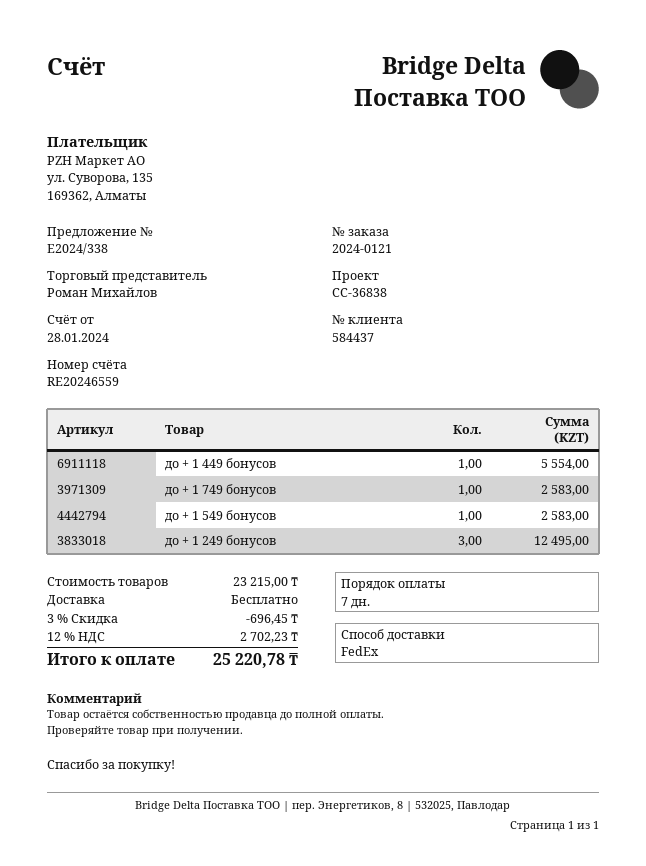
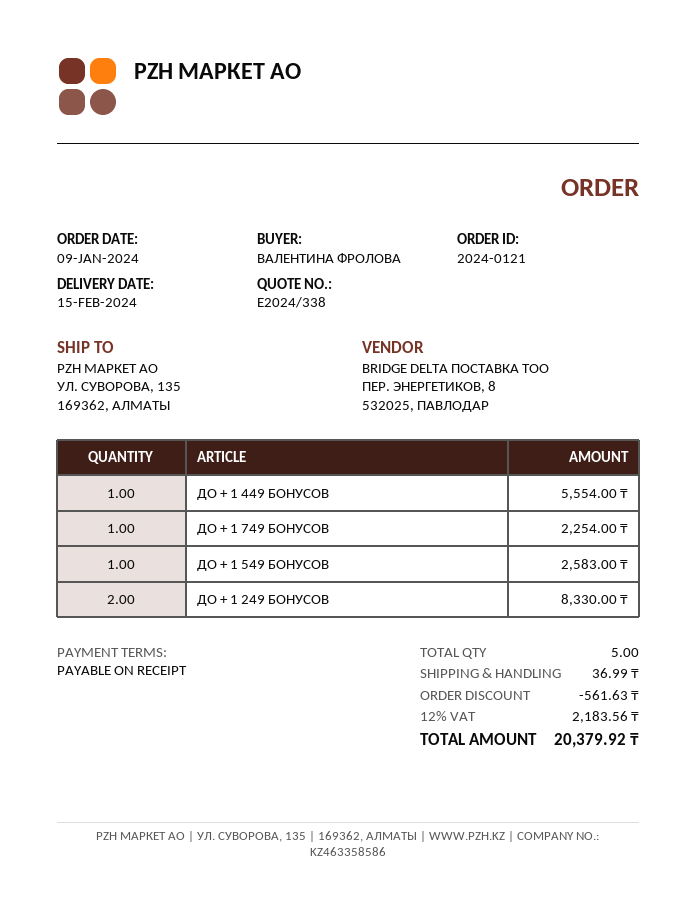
payment terms: 7 days -> on receipt
до + 1 749 бонусов: 1 for 2583.00 -> 1 for 2254.00
до + 1 249 бонусов: 3 for 12495.00 -> 2 for 8330.00
discount: 696.45 -> 561.63
shipping: 0.00 -> 36.99
tax: 12% = 2702.23 -> 12% = 2183.56
total: 25220.78 -> 20379.92

